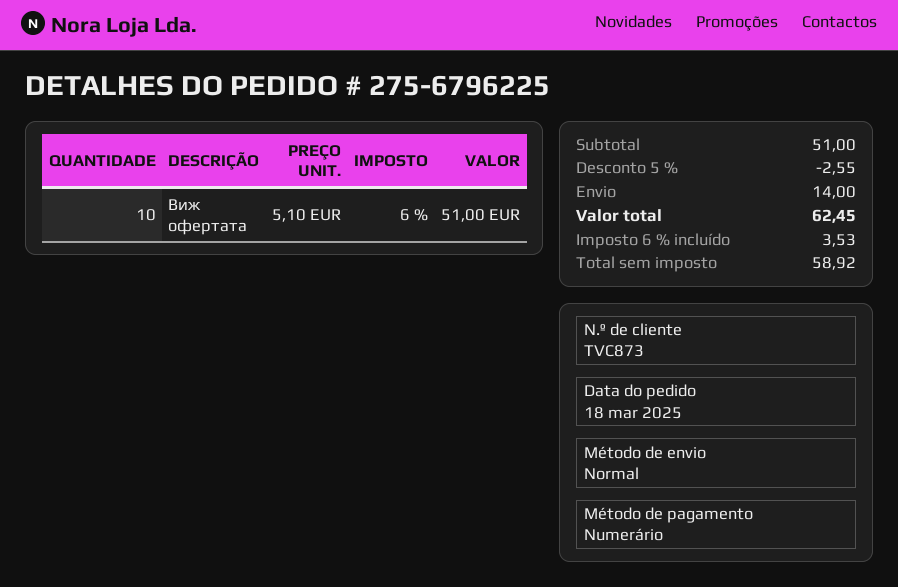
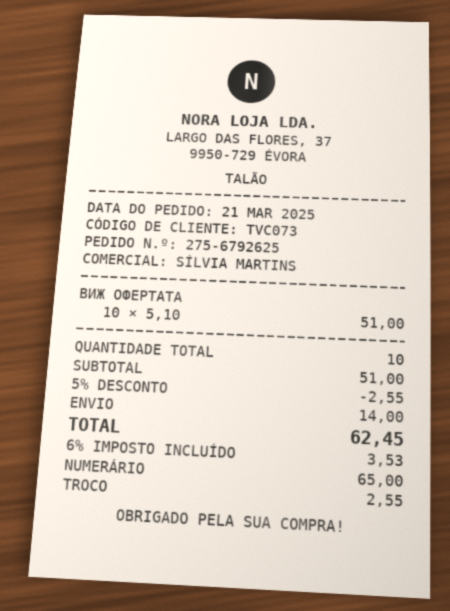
order number: 275-6796225 -> 275-6792625
order date: 2025-03-18 -> 2025-03-21
customer number: TVC873 -> TVC073

